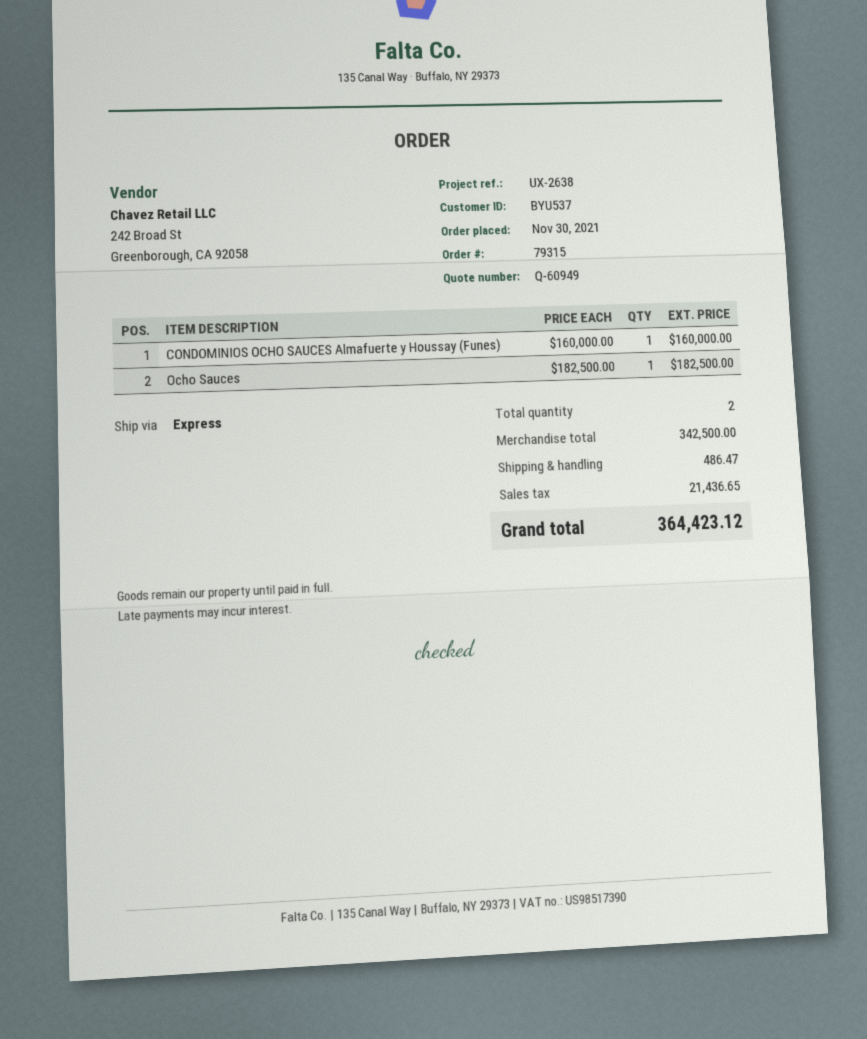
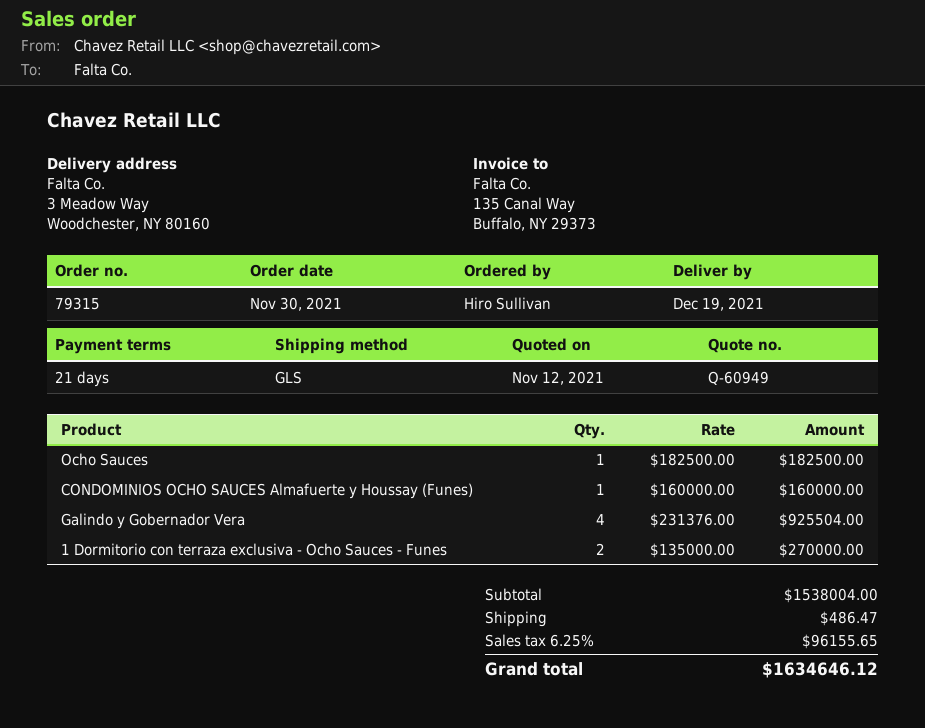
shipping method: express -> GLS
Galindo y Gobernador Vera: none -> 4 x 231376.00 = 925504.00
1 Dormitorio con terraza exclusiva - Ocho Sauces - Funes: none -> 2 x 135000.00 = 270000.00
subtotal: 342500.00 -> 1538004.00
tax: 21436.65 -> 96155.65
total: 364423.12 -> 1634646.12

